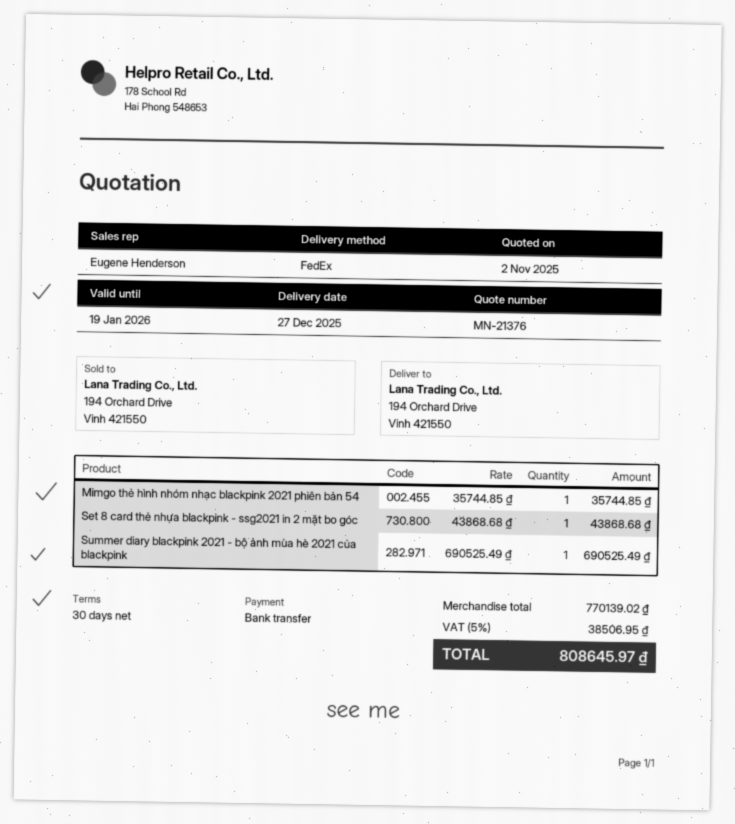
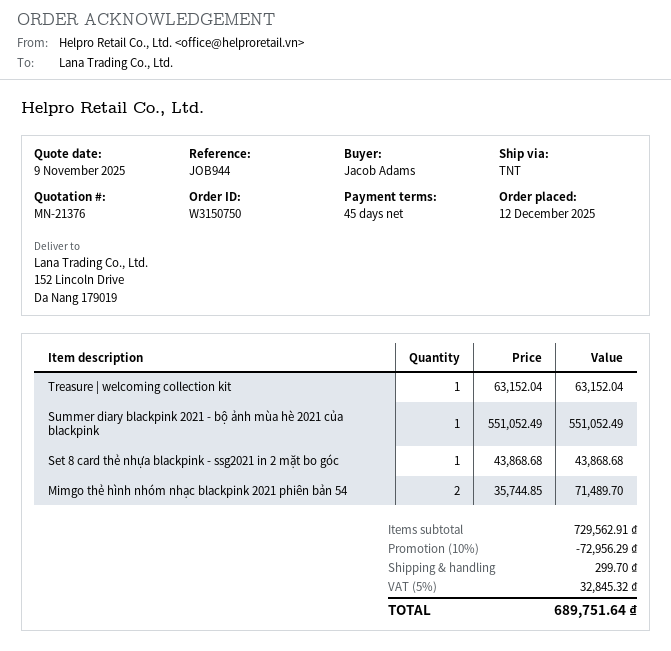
quote date: 2025-11-02 -> 2025-11-09
payment terms: 30 days -> 45 days
shipping method: FedEx -> TNT
ship to: 194 Orchard Drive, Vinh 421550 -> 152 Lincoln Drive, Da Nang 179019
Mimgo thẻ hình nhóm nhạc blackpink 2021 phiên bản 54: 1 x 35744.85 = 35744.85 -> 2 x 35744.85 = 71489.70
Summer diary blackpink 2021 - bộ ảnh mùa hè 2021 của blackpink: 1 x 690525.49 = 690525.49 -> 1 x 551052.49 = 551052.49
Treasure | welcoming collection kit: none -> 1 x 63152.04 = 63152.04
subtotal: 770139.02 -> 729562.91
discount: none -> 10% = 72956.29
shipping: none -> 299.70
tax: 5% = 38506.95 -> 5% = 32845.32
total: 808645.97 -> 689751.64

